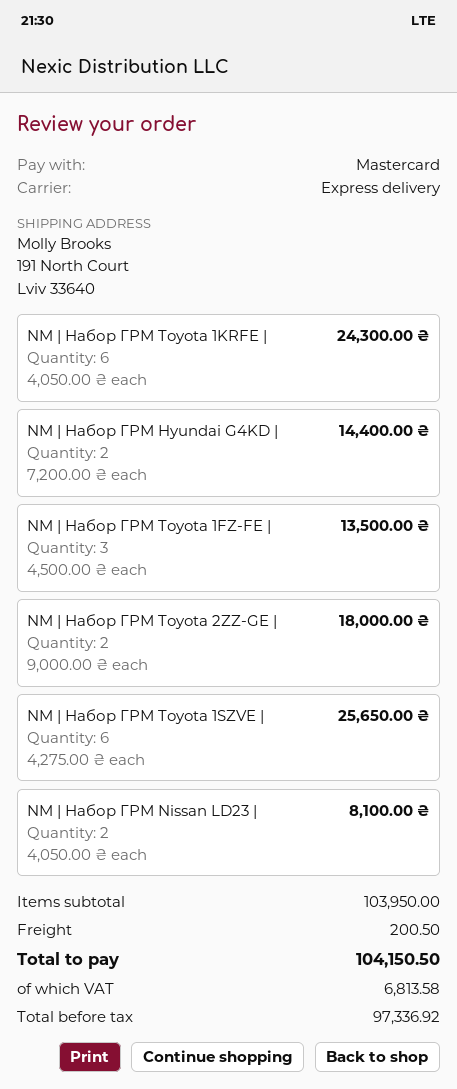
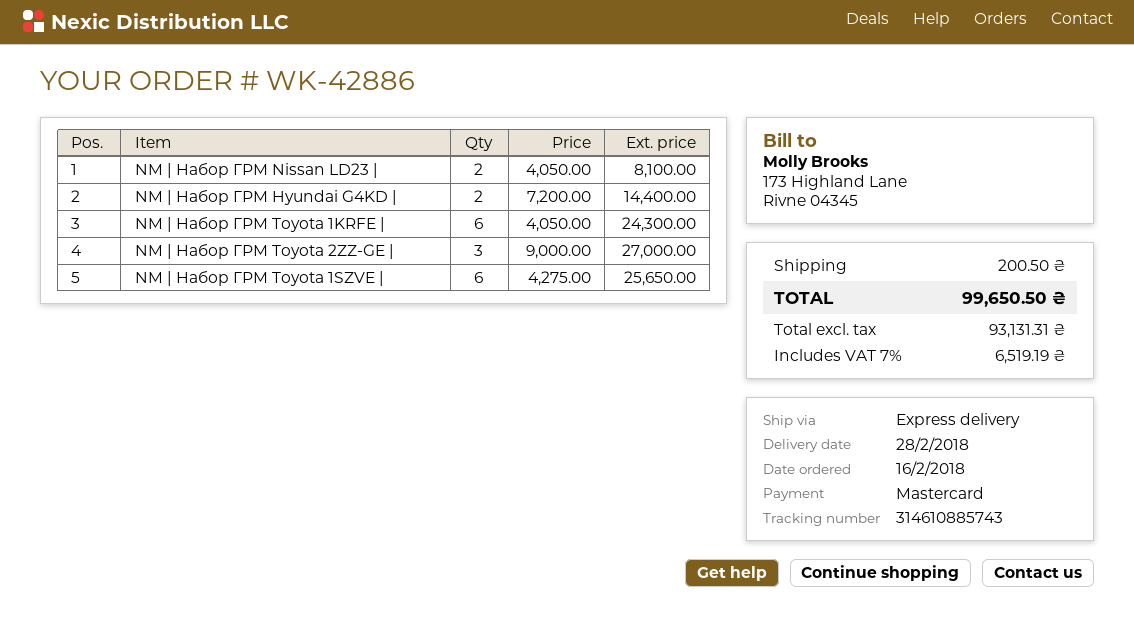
NM | Набор ГРМ Toyota 1FZ-FE |: 3 x 4500.00 = 13500.00 -> none
NM | Набор ГРМ Toyota 2ZZ-GE |: 2 x 9000.00 = 18000.00 -> 3 x 9000.00 = 27000.00
net: 97336.92 -> 93131.31
tax: 6813.58 -> 6519.19
total: 104150.50 -> 99650.50

